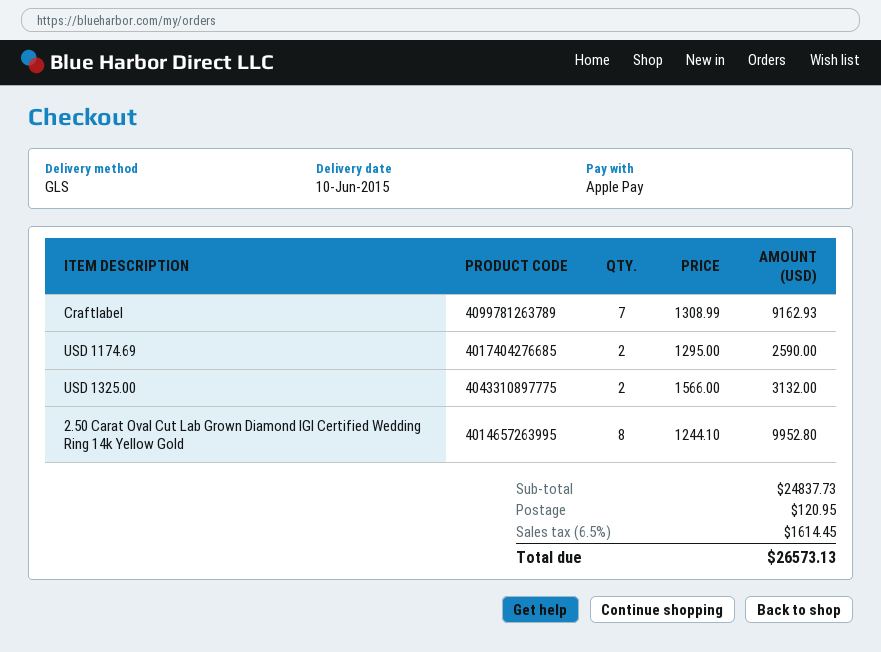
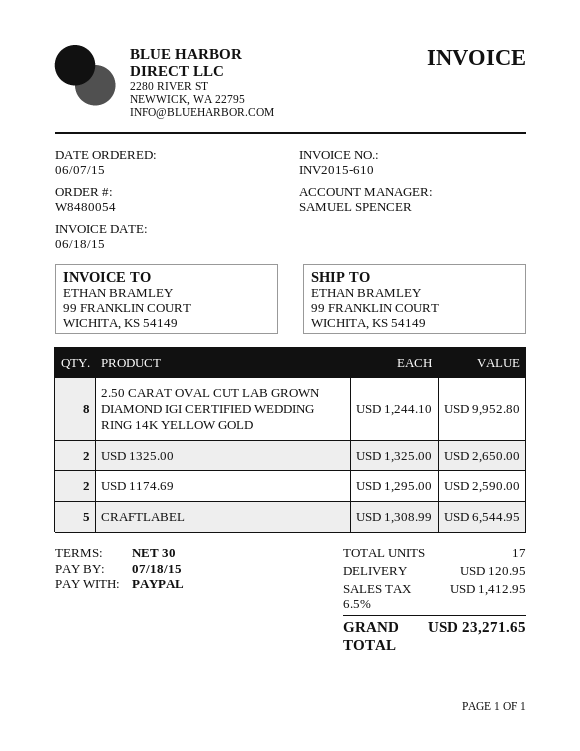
payment method: Apple Pay -> PayPal
Craftlabel: 7 x 1308.99 = 9162.93 -> 5 x 1308.99 = 6544.95
USD 1325.00: 2 x 1566.00 = 3132.00 -> 2 x 1325.00 = 2650.00
tax: 6.5% = 1614.45 -> 6.5% = 1412.95
total: 26573.13 -> 23271.65

